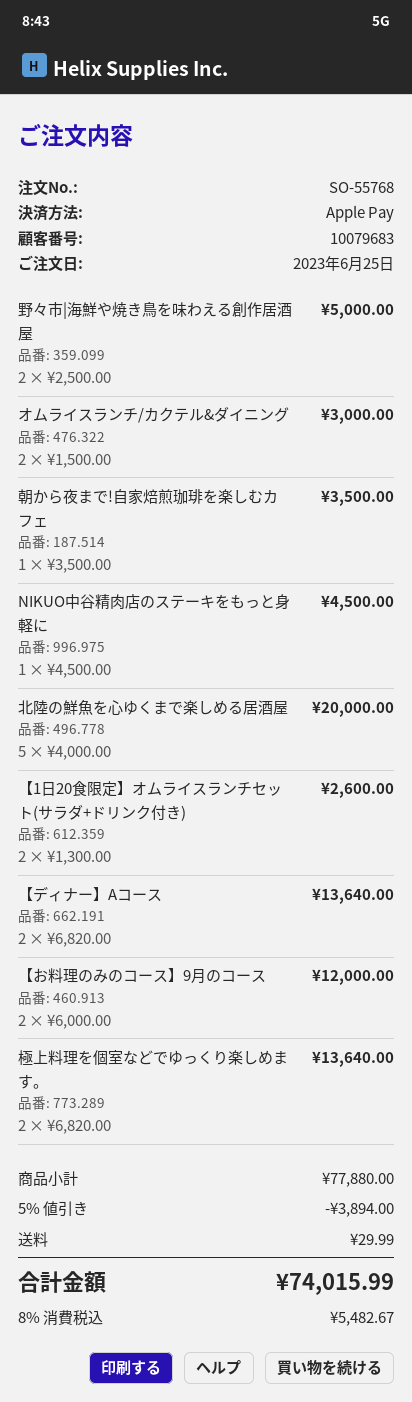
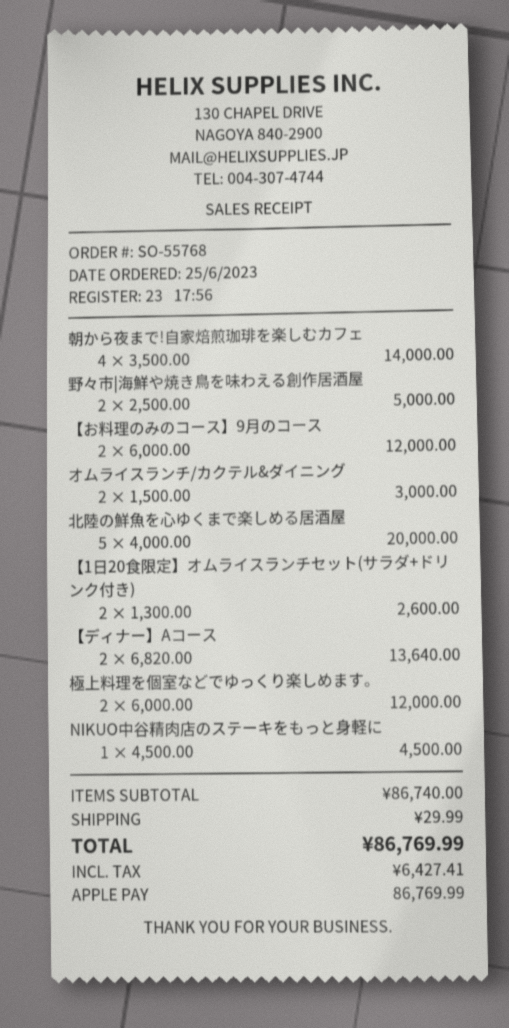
朝から夜まで!自家焙煎珈琲を楽しむカフェ: 1 x 3500.00 = 3500.00 -> 4 x 3500.00 = 14000.00
極上料理を個室などでゆっくり楽しめます。: 2 x 6820.00 = 13640.00 -> 2 x 6000.00 = 12000.00
subtotal: 77880.00 -> 86740.00
discount: 5% = 3894.00 -> none
tax: 5482.67 -> 6427.41
total: 74015.99 -> 86769.99

